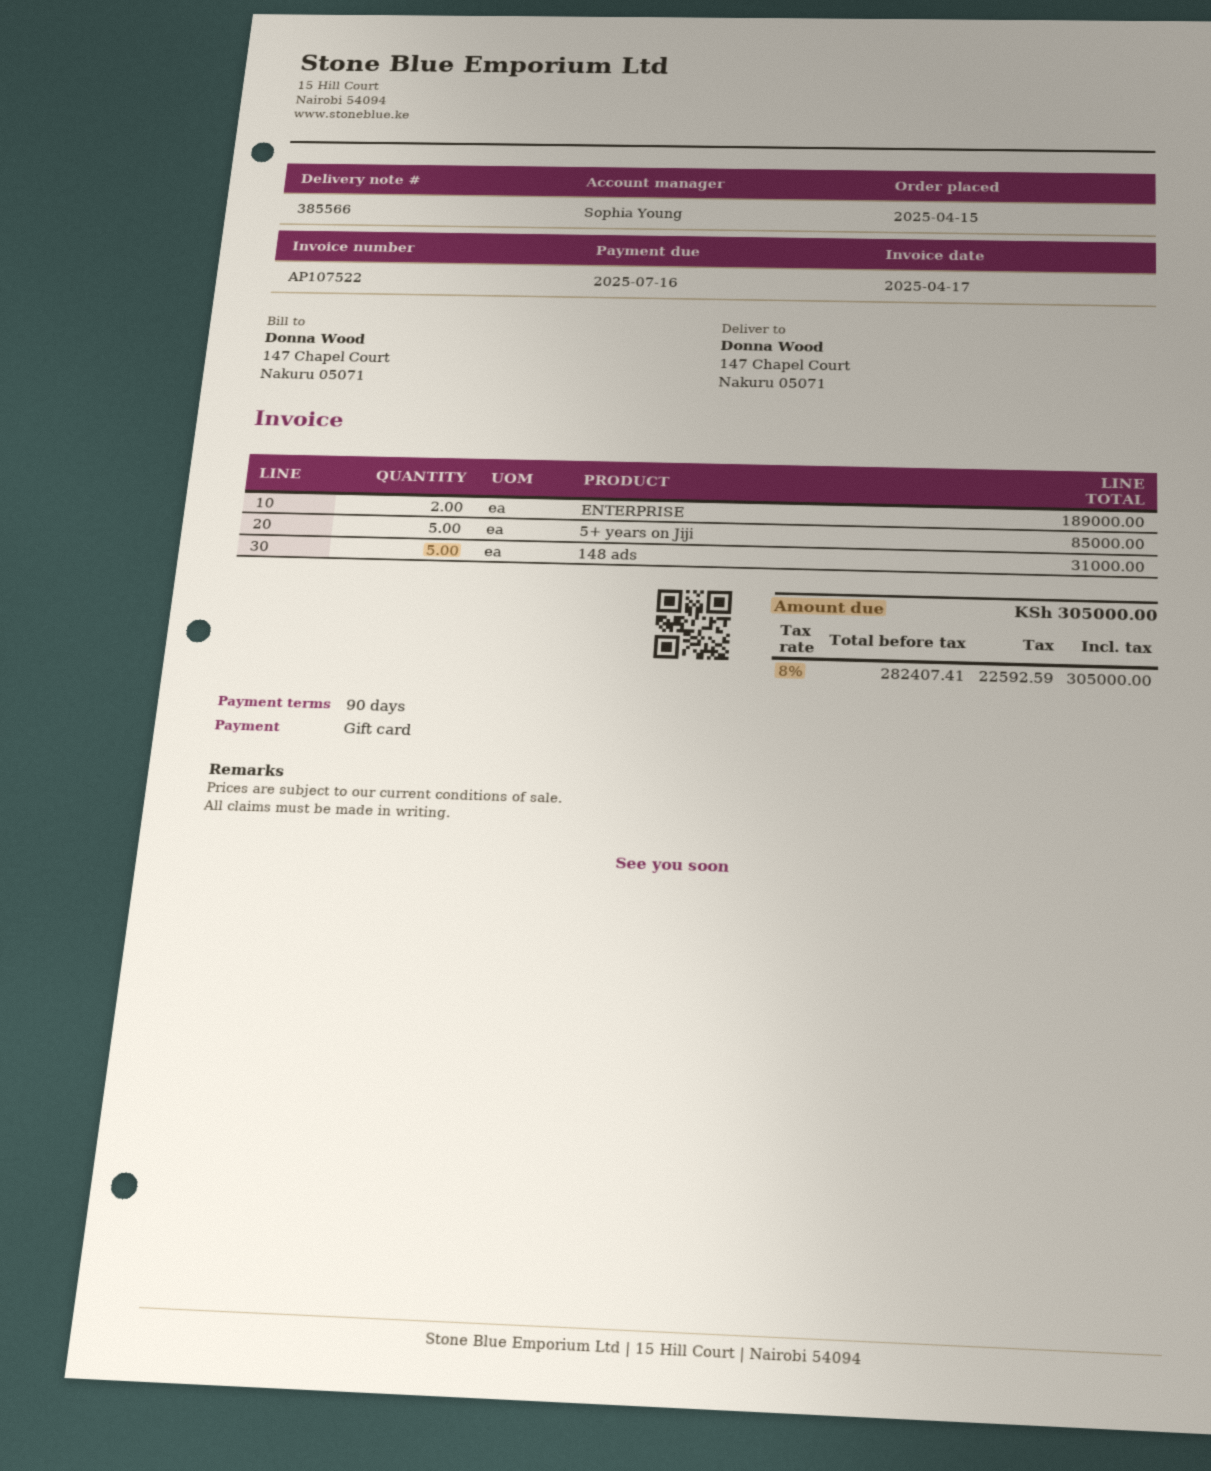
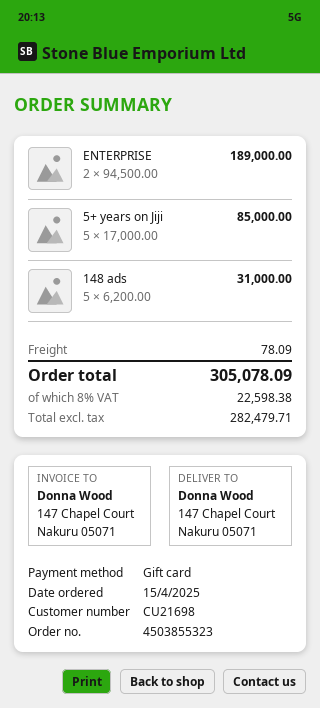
shipping: none -> 78.09
net: 282407.41 -> 282479.71
tax: 8% = 22592.59 -> 8% = 22598.38
total: 305000.00 -> 305078.09

